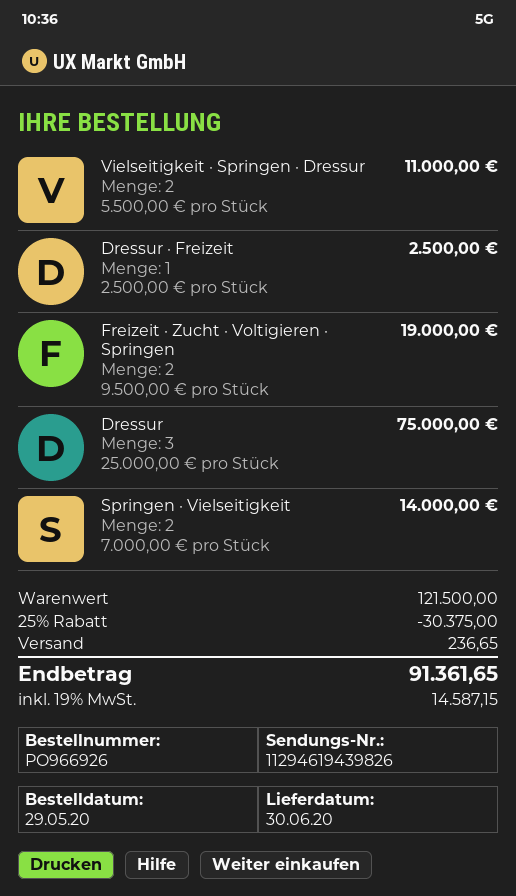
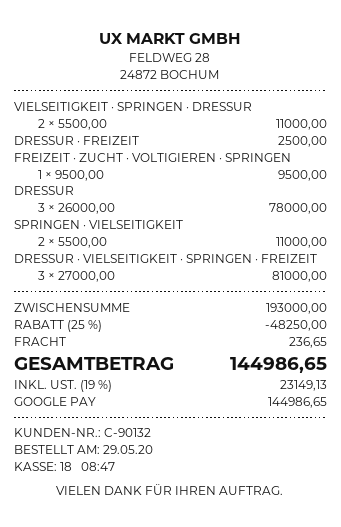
Freizeit · Zucht · Voltigieren · Springen: 2 x 9500.00 = 19000.00 -> 1 x 9500.00 = 9500.00
Dressur: 3 x 25000.00 = 75000.00 -> 3 x 26000.00 = 78000.00
Springen · Vielseitigkeit: 2 x 7000.00 = 14000.00 -> 2 x 5500.00 = 11000.00
DRESSUR · VIELSEITIGKEIT · SPRINGEN · FREIZEIT: none -> 3 x 27000.00 = 81000.00
subtotal: 121500.00 -> 193000.00
discount: 25% = 30375.00 -> 25% = 48250.00
tax: 19% = 14587.15 -> 19% = 23149.13
total: 91361.65 -> 144986.65

